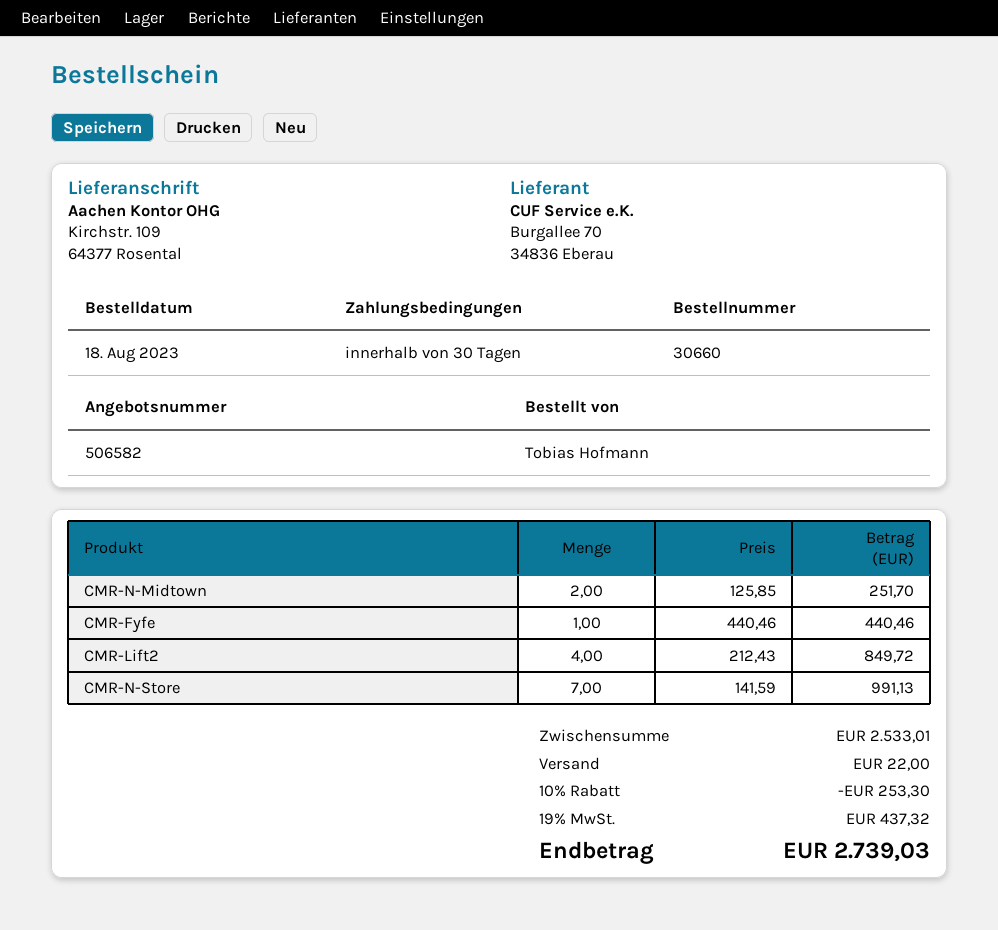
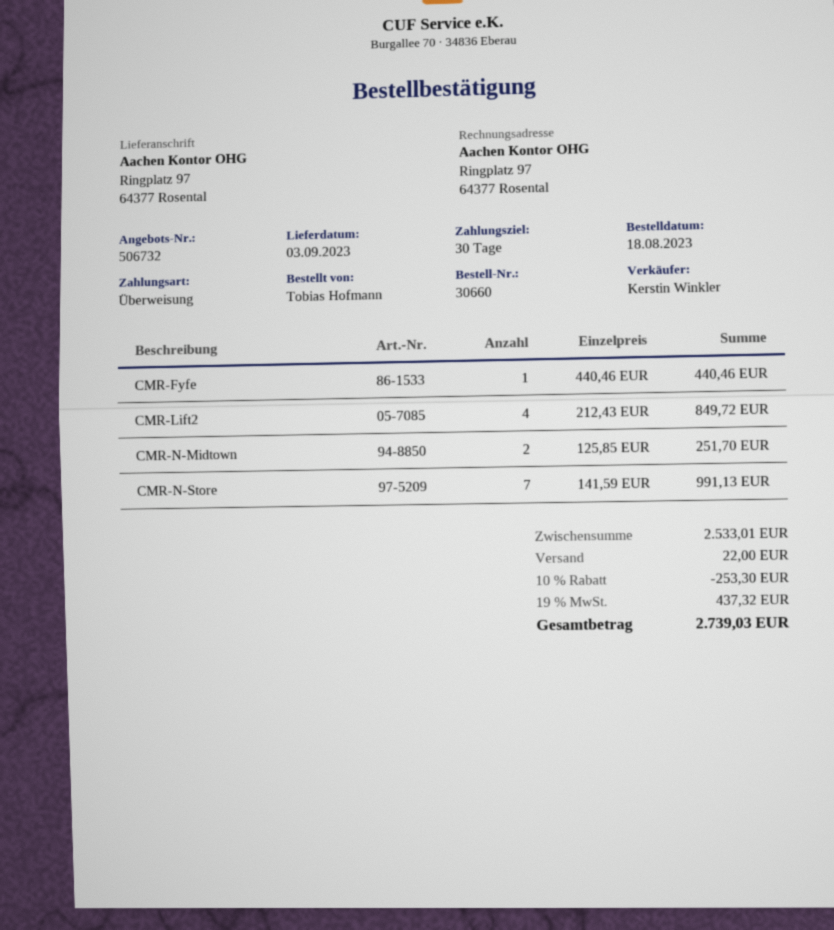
quote number: 506582 -> 506732
ship to: Kirchstr. 109, 64377 Rosental -> Ringplatz 97, 64377 Rosental

